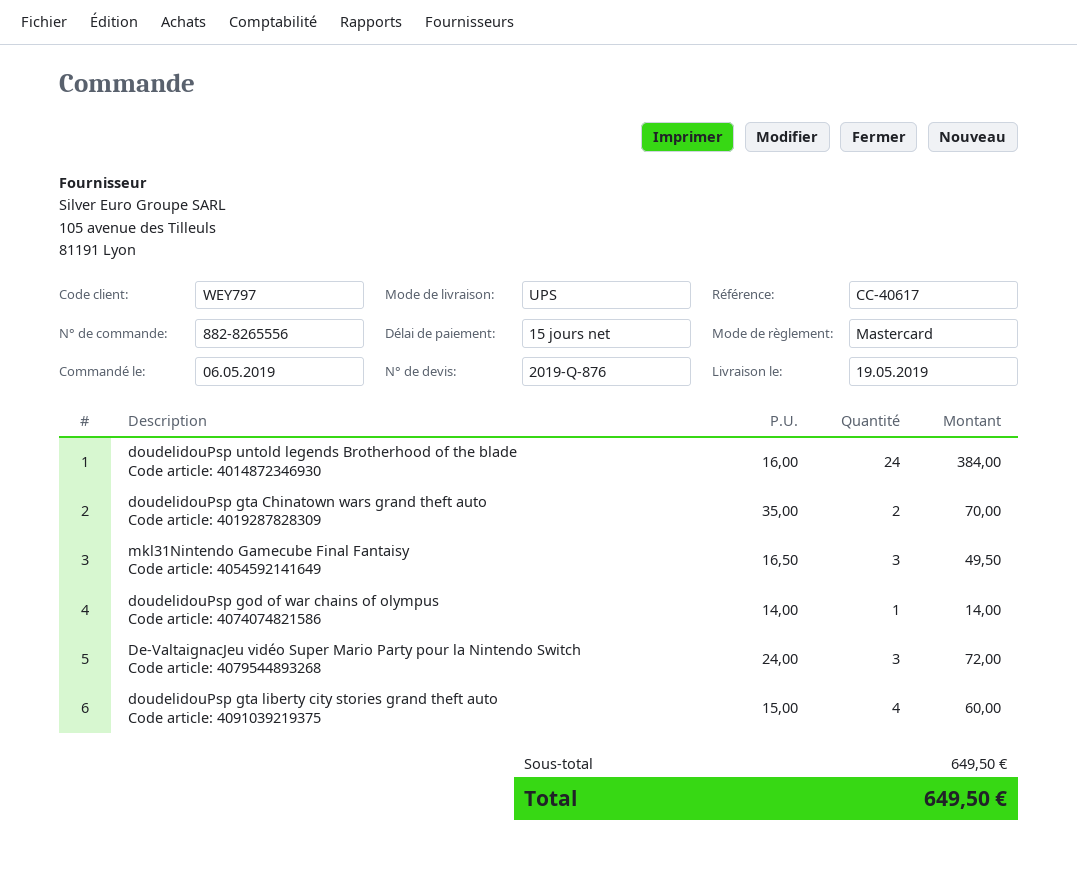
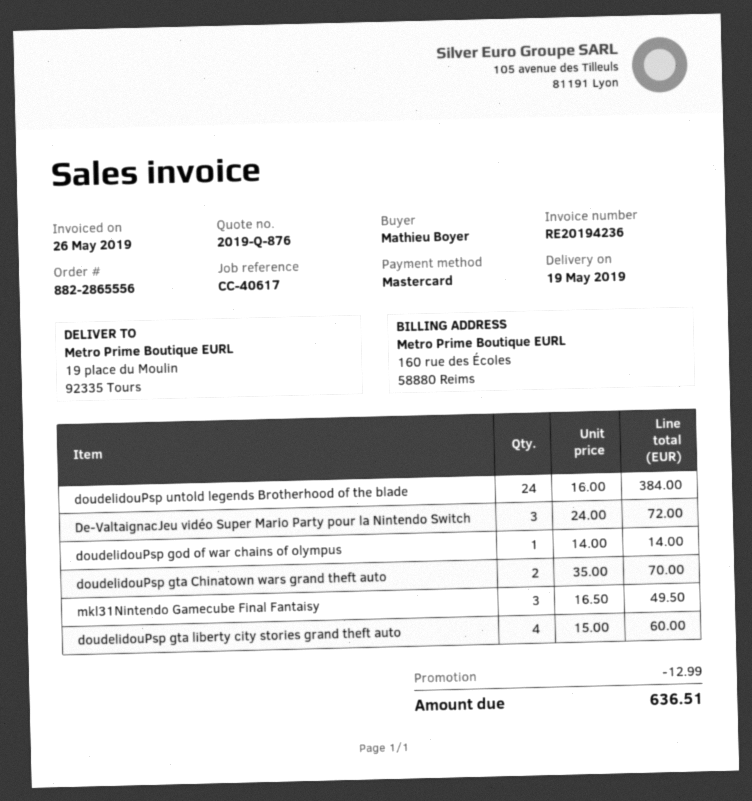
order number: 882-8265556 -> 882-2865556
discount: none -> 12.99
total: 649.50 -> 636.51

